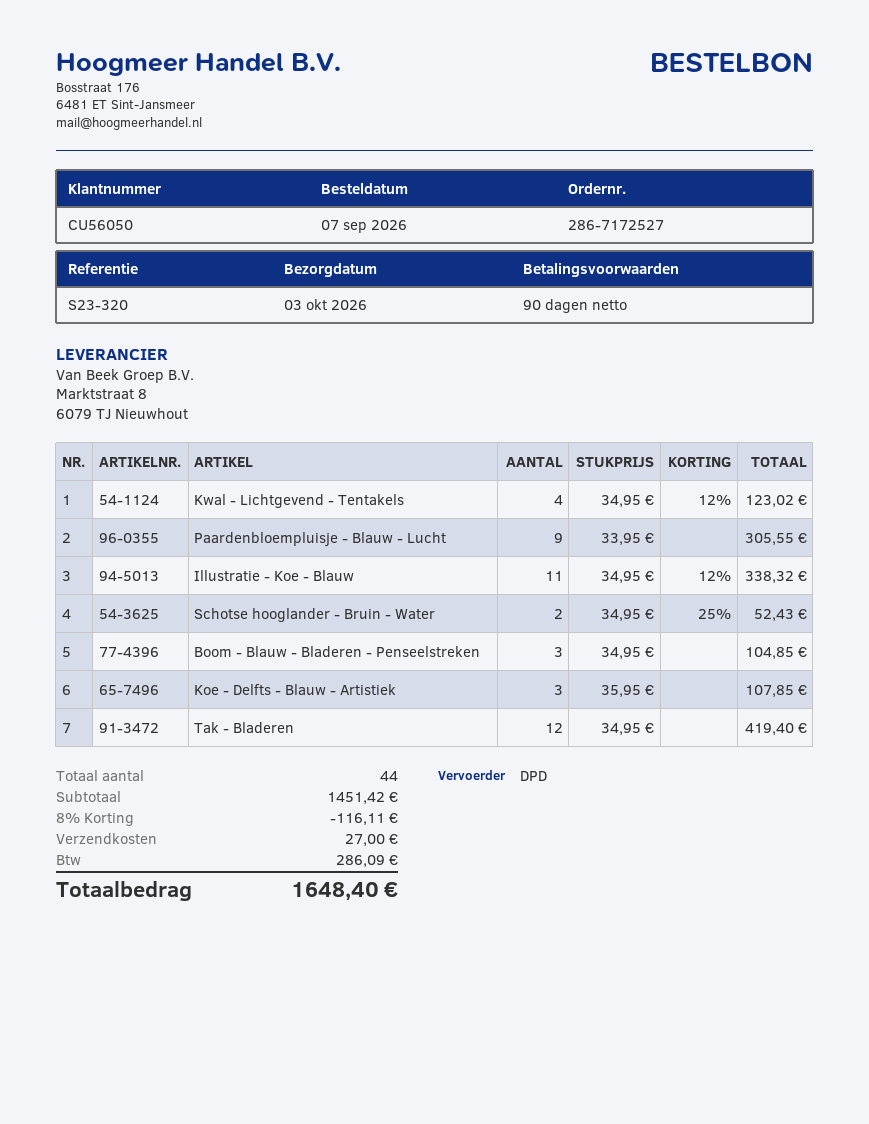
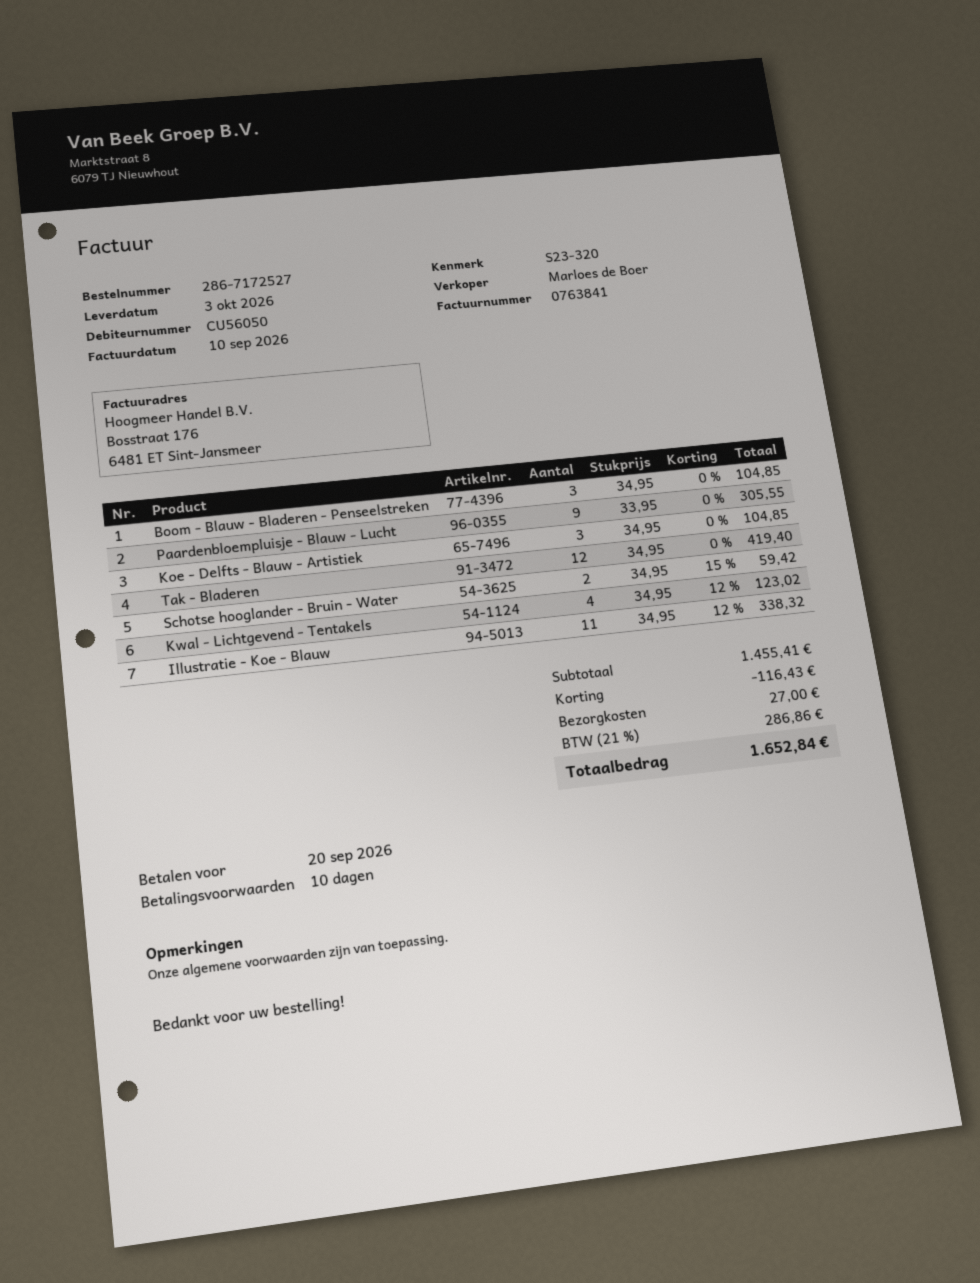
payment terms: 90 days -> 10 days
Schotse hooglander - Bruin - Water: 2 x 34.95 - 25% = 52.43 -> 2 x 34.95 - 15% = 59.42
Koe - Delfts - Blauw - Artistiek: 3 x 35.95 = 107.85 -> 3 x 34.95 = 104.85
subtotal: 1451.42 -> 1455.41
discount: 116.11 -> 116.43
tax: 286.09 -> 286.86
total: 1648.40 -> 1652.84

